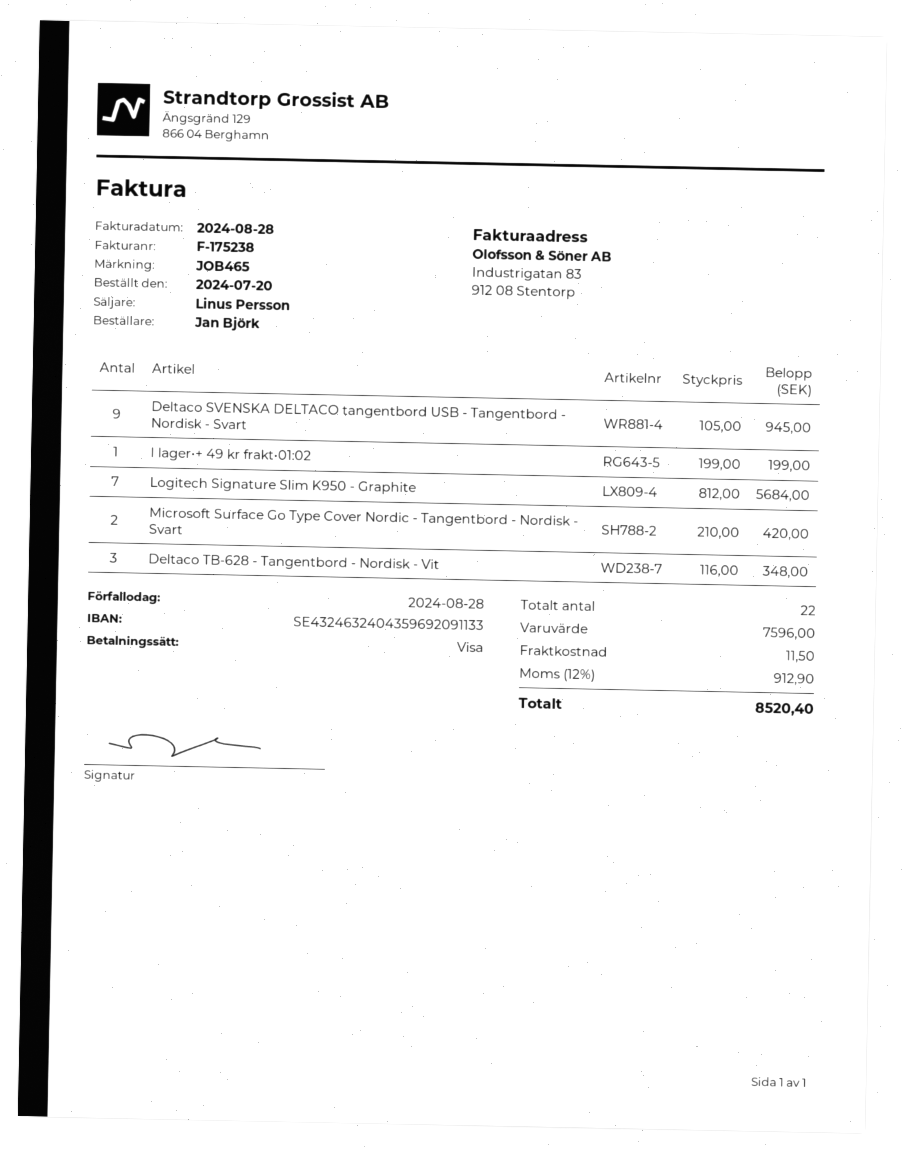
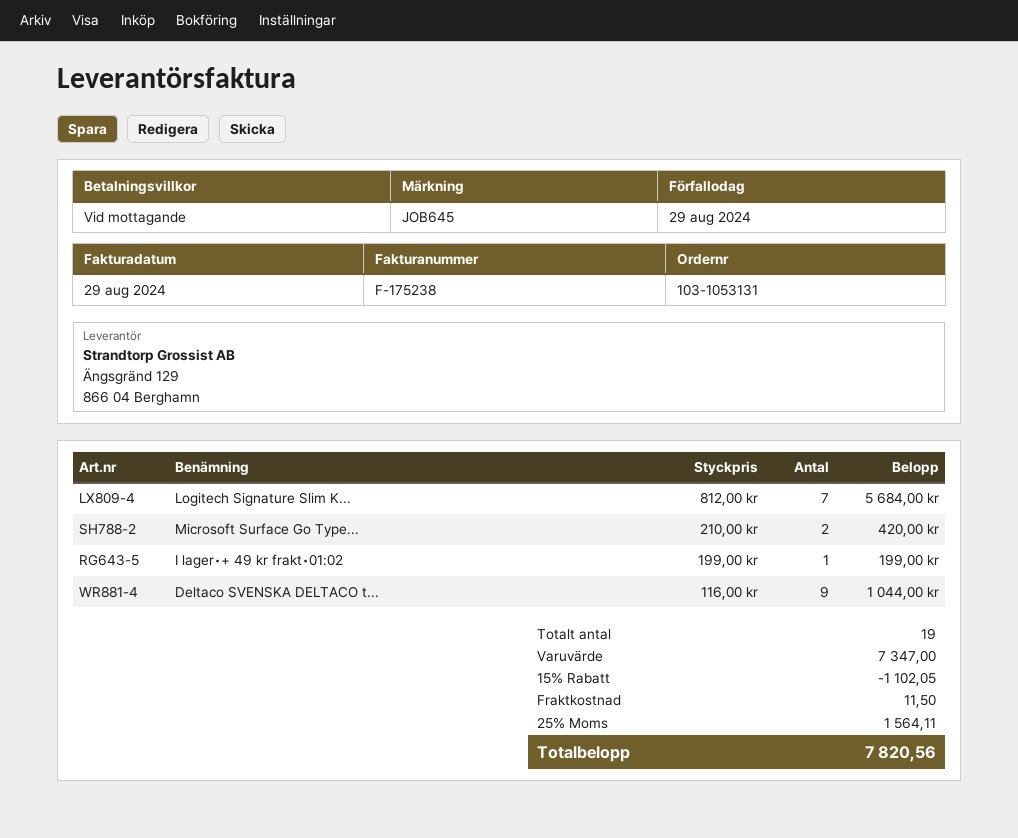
invoice date: 2024-08-28 -> 2024-08-29
due date: 2024-08-28 -> 2024-08-29
reference: JOB465 -> JOB645
Deltaco SVENSKA DELTACO tangentbord USB - Tangentbord - Nordisk - Svart: 9 x 105.00 = 945.00 -> 9 x 116.00 = 1044.00
Deltaco TB-628 - Tangentbord - Nordisk - Vit: 3 x 116.00 = 348.00 -> none
total quantity: 22 -> 19
subtotal: 7596.00 -> 7347.00
discount: none -> 15% = 1102.05
tax: 12% = 912.90 -> 25% = 1564.11
total: 8520.40 -> 7820.56

